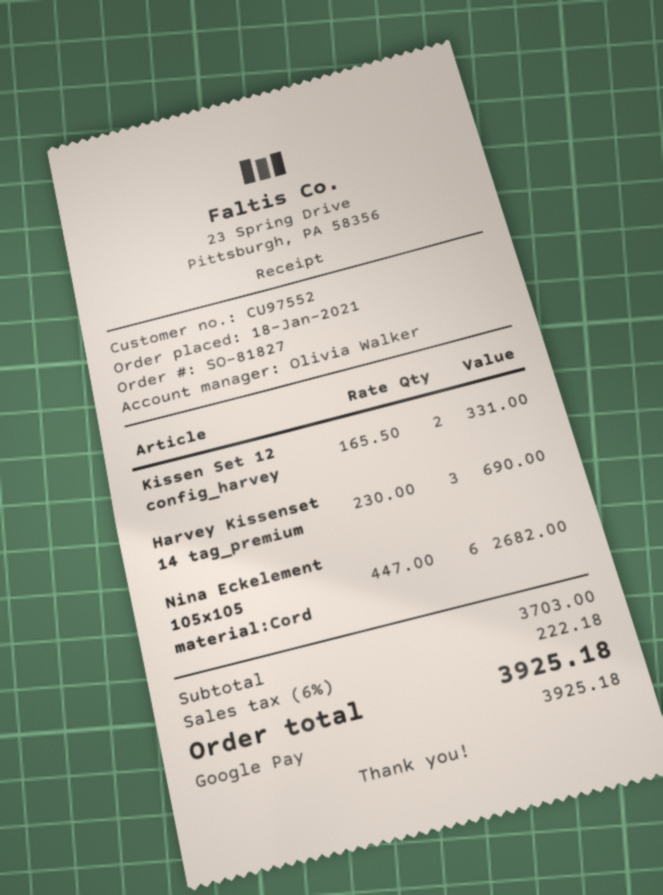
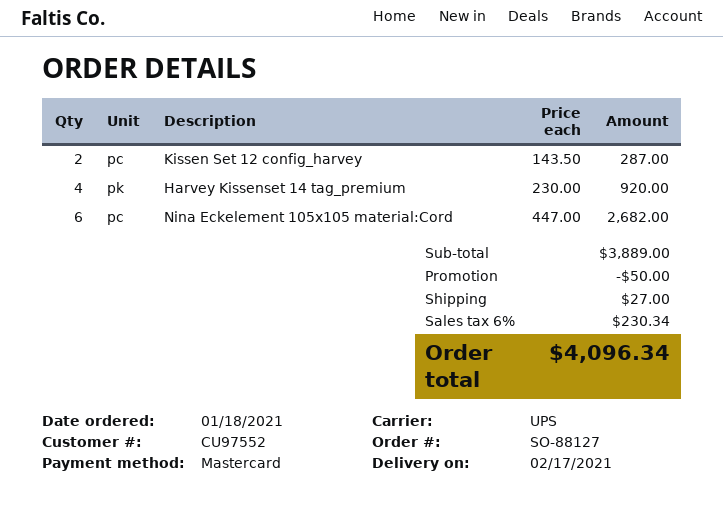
order number: SO-81827 -> SO-88127
payment method: Google Pay -> Mastercard
Kissen Set 12 config_harvey: 2 x 165.50 = 331.00 -> 2 x 143.50 = 287.00
Harvey Kissenset 14 tag_premium: 3 x 230.00 = 690.00 -> 4 x 230.00 = 920.00
subtotal: 3703.00 -> 3889.00
discount: none -> 50.00
shipping: none -> 27.00
tax: 6% = 222.18 -> 6% = 230.34
total: 3925.18 -> 4096.34

